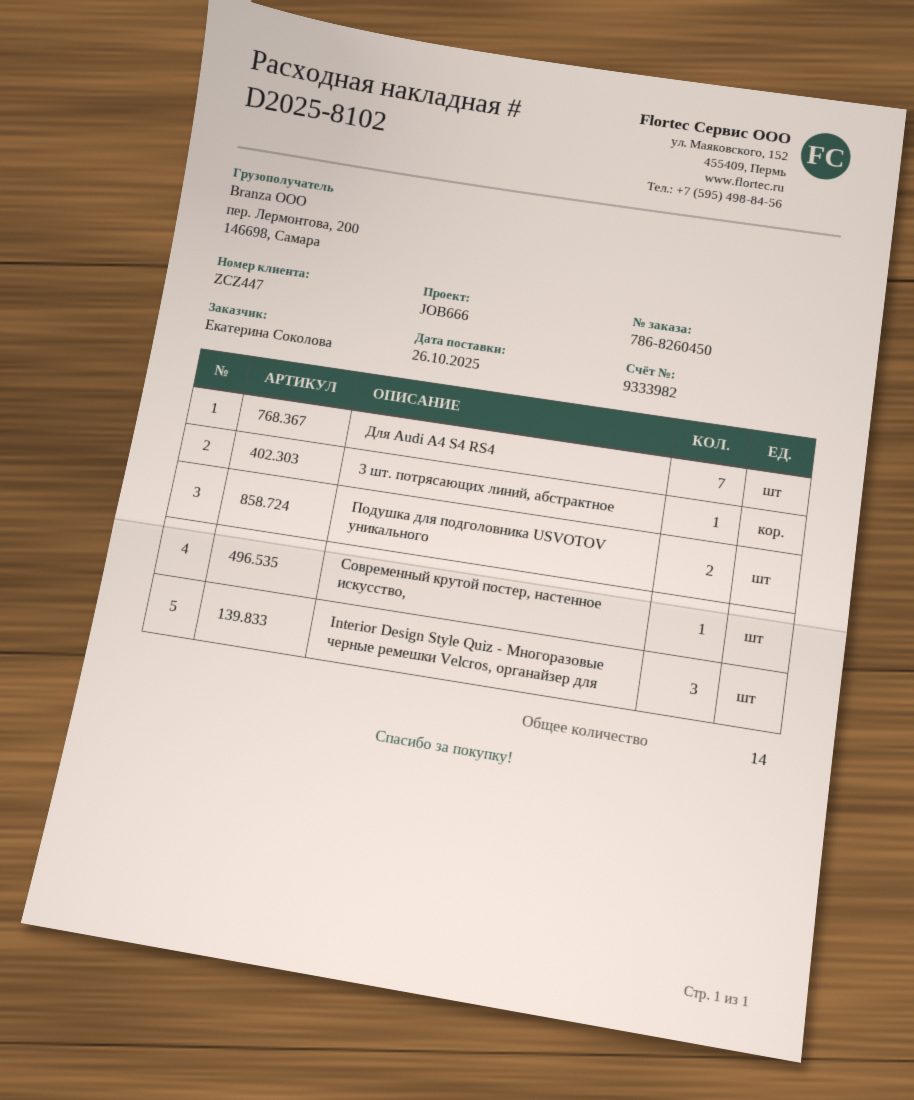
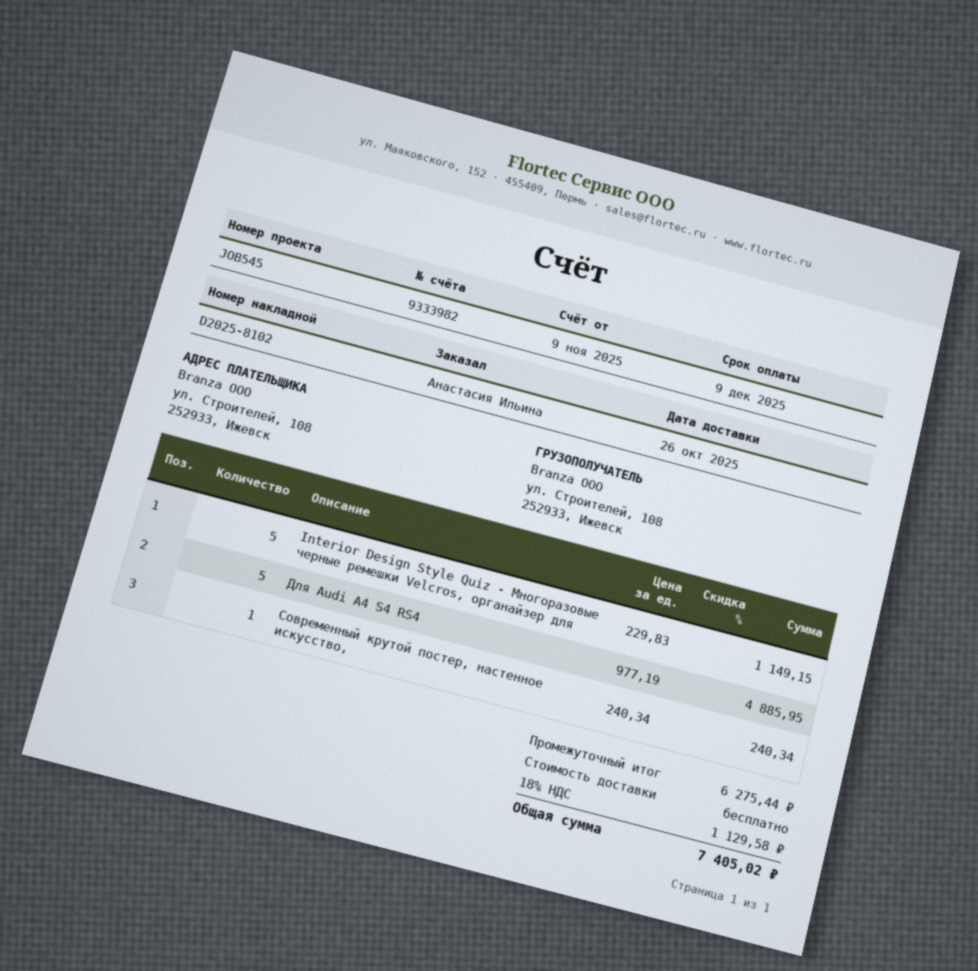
reference: JOB666 -> JOB545
ordered by: Екатерина Соколова -> Анастасия Ильина
ship to: пер. Лермонтова, 200, 146698, Самара -> ул. Строителей, 108, 252933, Ижевск
Для Audi A4 S4 RS4: 7 -> 5
3 шт. потрясающих линий, абстрактное: 1 -> none
Подушка для подголовника USVOTOV уникального: 2 -> none
Interior Design Style Quiz - Многоразовые черные ремешки Velcros, органайзер для: 3 -> 5

